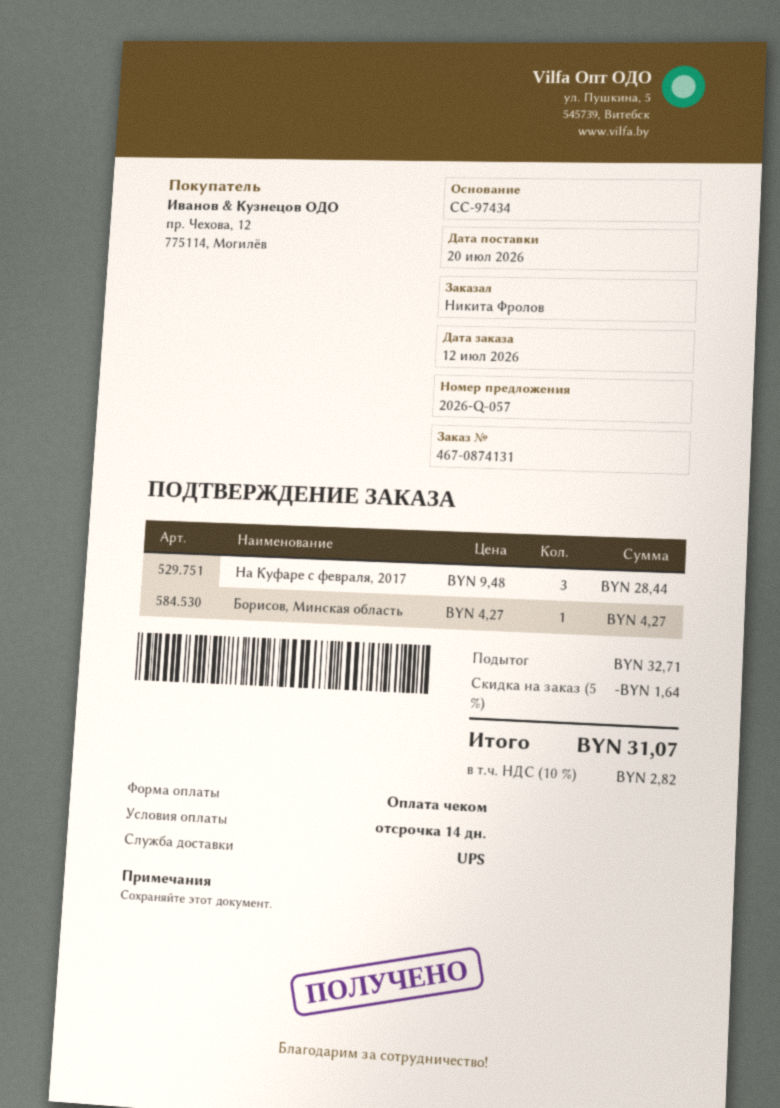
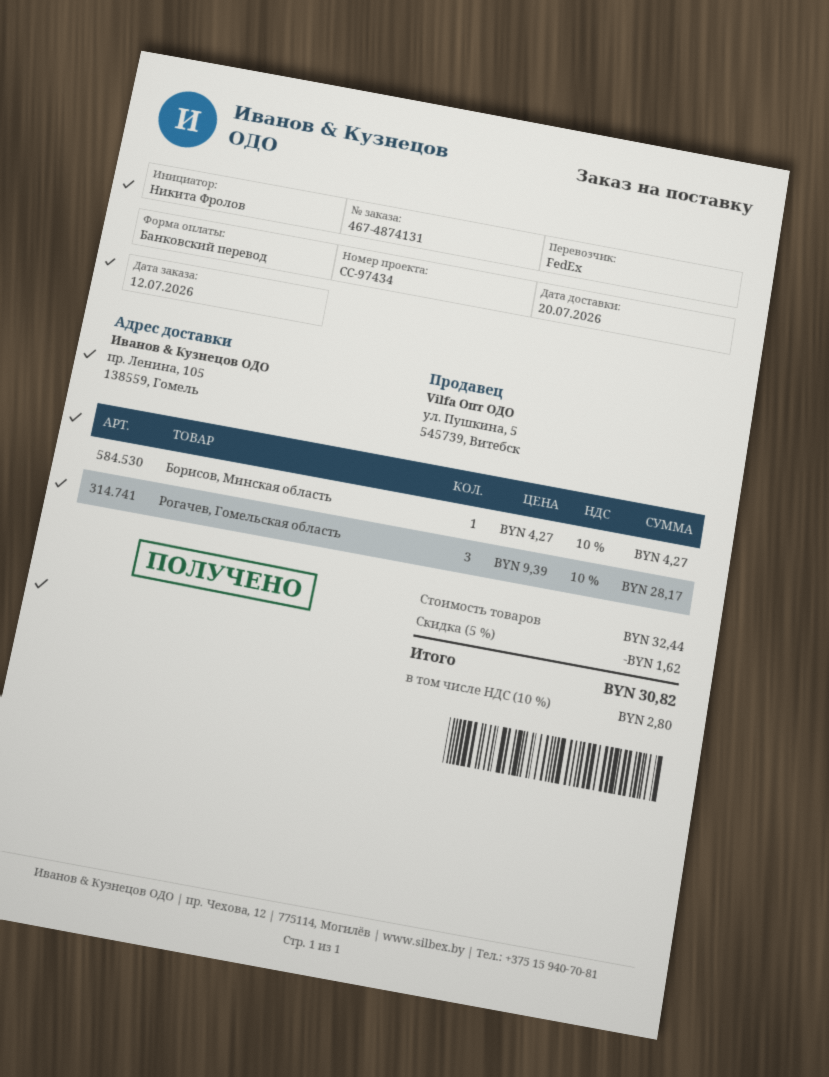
order number: 467-0874131 -> 467-4874131
payment method: cheque -> bank transfer
shipping method: UPS -> FedEx
На Куфаре с февраля, 2017: 3 x 9.48 = 28.44 -> none
Рогачев, Гомельская область: none -> 3 x 9.39 = 28.17
subtotal: 32.71 -> 32.44
discount: 5% = 1.64 -> 5% = 1.62
tax: 10% = 2.82 -> 10% = 2.80
total: 31.07 -> 30.82

